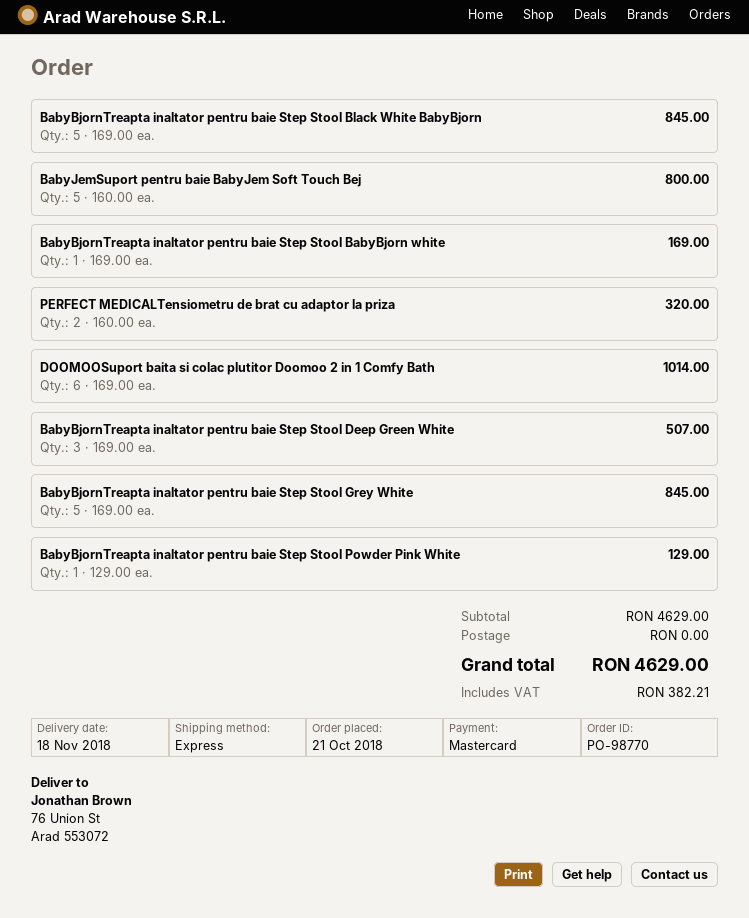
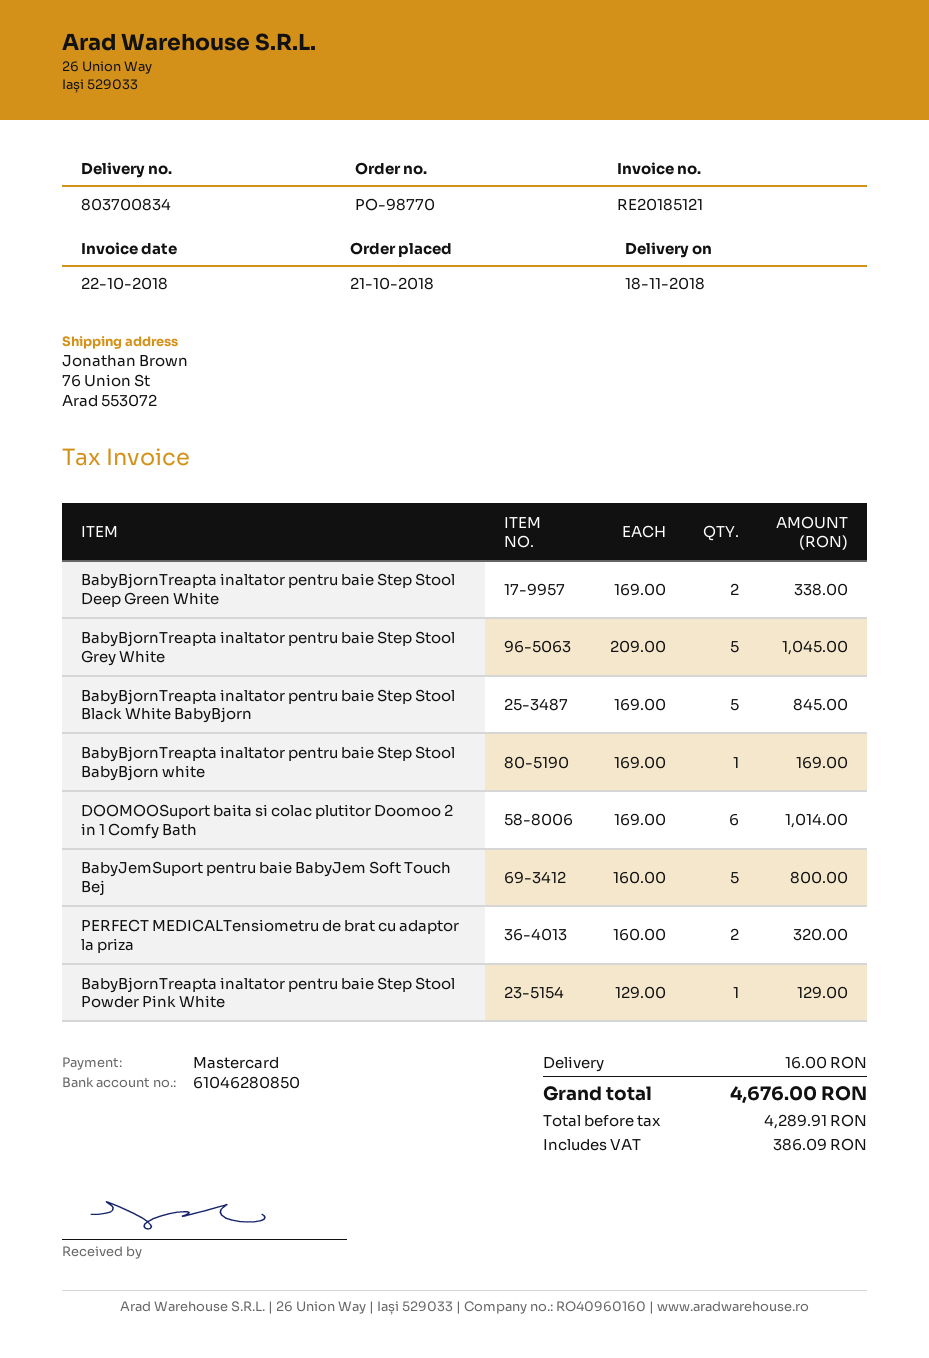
BabyBjornTreapta inaltator pentru baie Step Stool Deep Green White: 3 x 169.00 = 507.00 -> 2 x 169.00 = 338.00
BabyBjornTreapta inaltator pentru baie Step Stool Grey White: 5 x 169.00 = 845.00 -> 5 x 209.00 = 1045.00
shipping: 0.00 -> 16.00
tax: 382.21 -> 386.09
total: 4629.00 -> 4676.00

